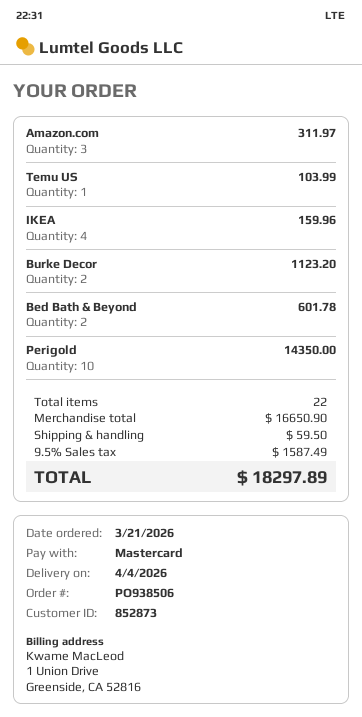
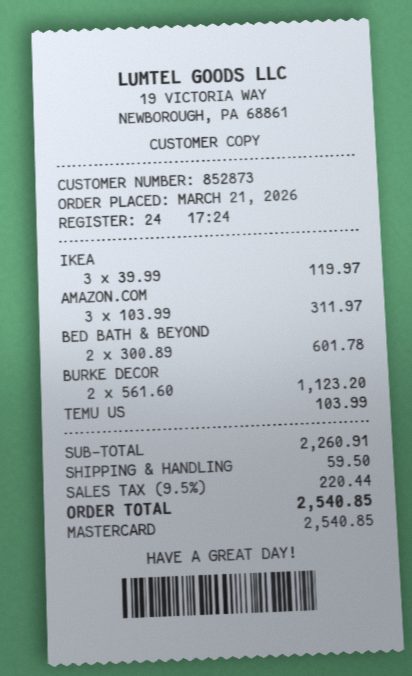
IKEA: 4 for 159.96 -> 3 for 119.97
Perigold: 10 for 14350.00 -> none
subtotal: 16650.90 -> 2260.91
tax: 9.5% = 1587.49 -> 9.5% = 220.44
total: 18297.89 -> 2540.85

